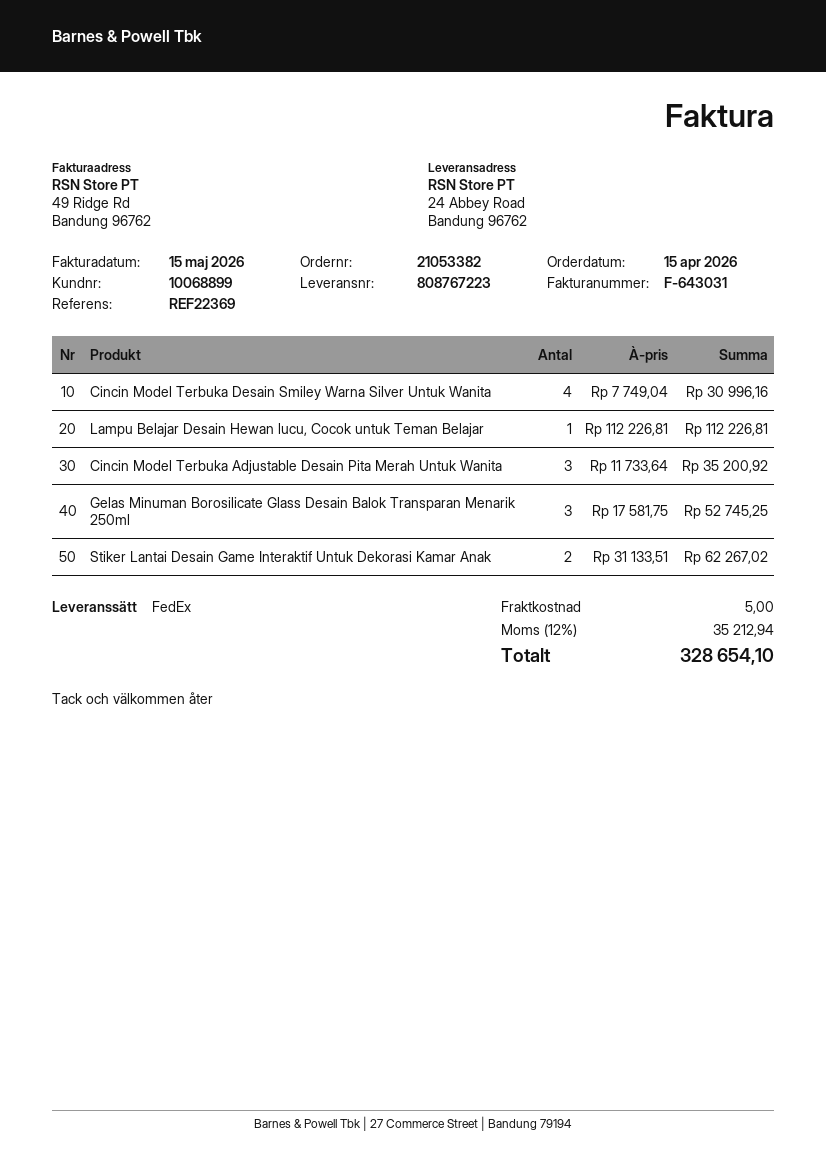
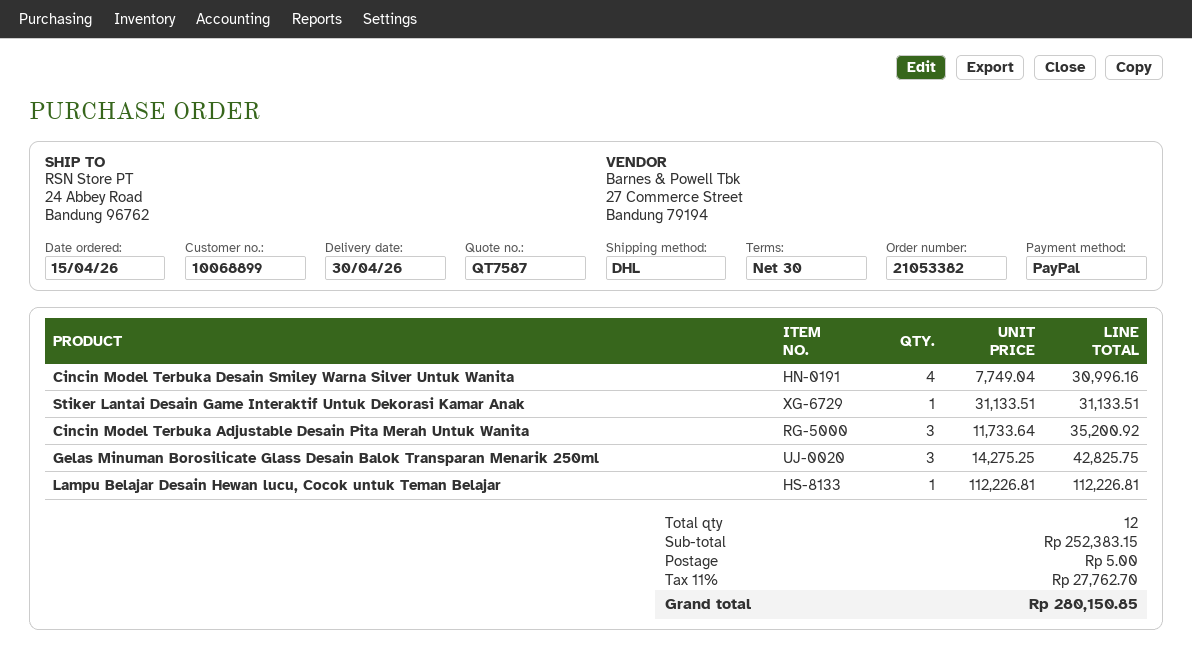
shipping method: FedEx -> DHL
Gelas Minuman Borosilicate Glass Desain Balok Transparan Menarik 250ml: 3 x 17581.75 = 52745.25 -> 3 x 14275.25 = 42825.75
Stiker Lantai Desain Game Interaktif Untuk Dekorasi Kamar Anak: 2 x 31133.51 = 62267.02 -> 1 x 31133.51 = 31133.51
tax: 12% = 35212.94 -> 11% = 27762.70
total: 328654.10 -> 280150.85

